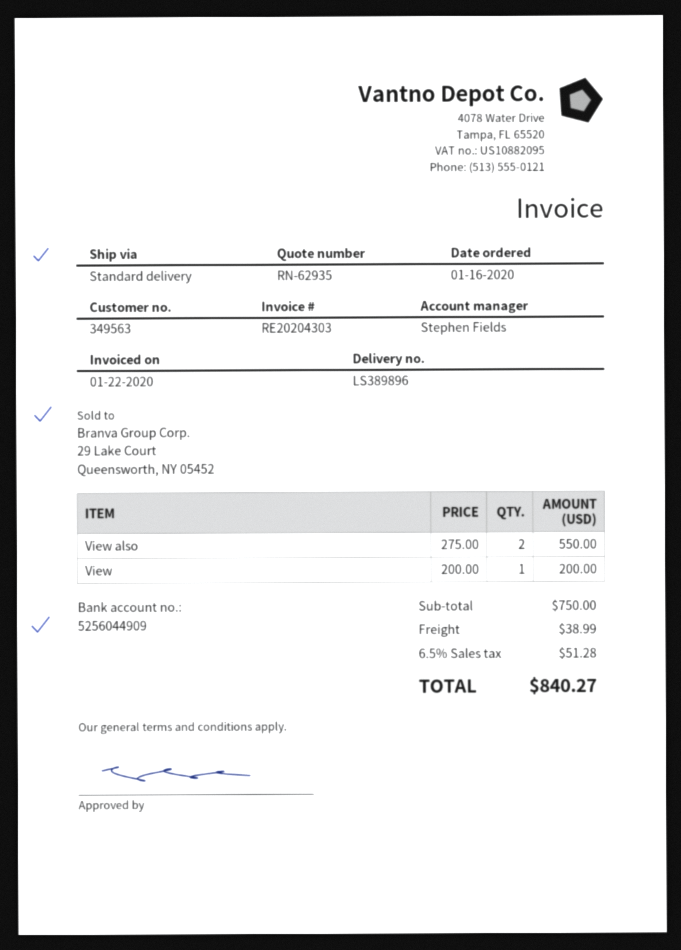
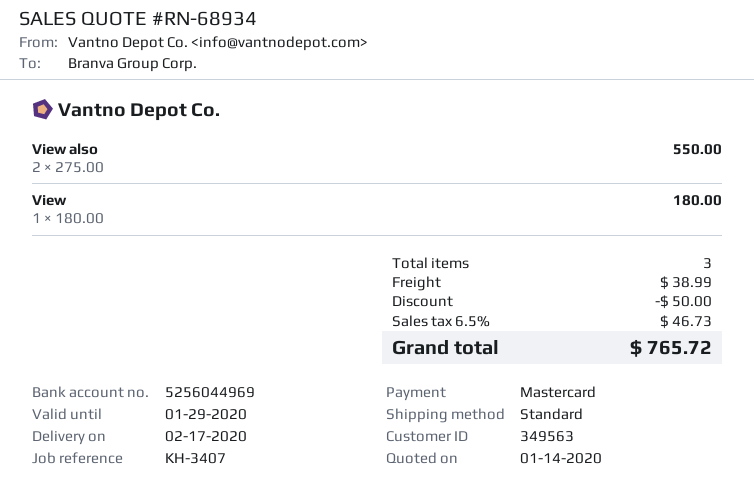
quote number: RN-62935 -> RN-68934
bank account: 5256044909 -> 5256044969
View: 1 x 200.00 = 200.00 -> 1 x 180.00 = 180.00
discount: none -> 50.00
tax: 6.5% = 51.28 -> 6.5% = 46.73
total: 840.27 -> 765.72

